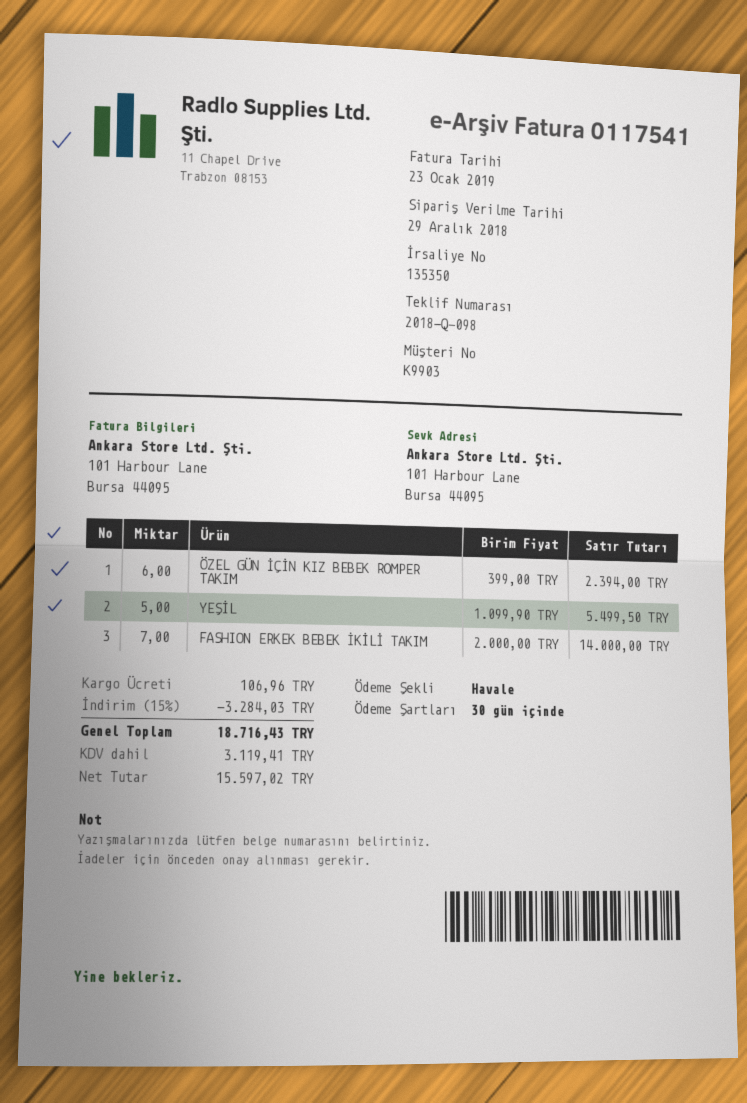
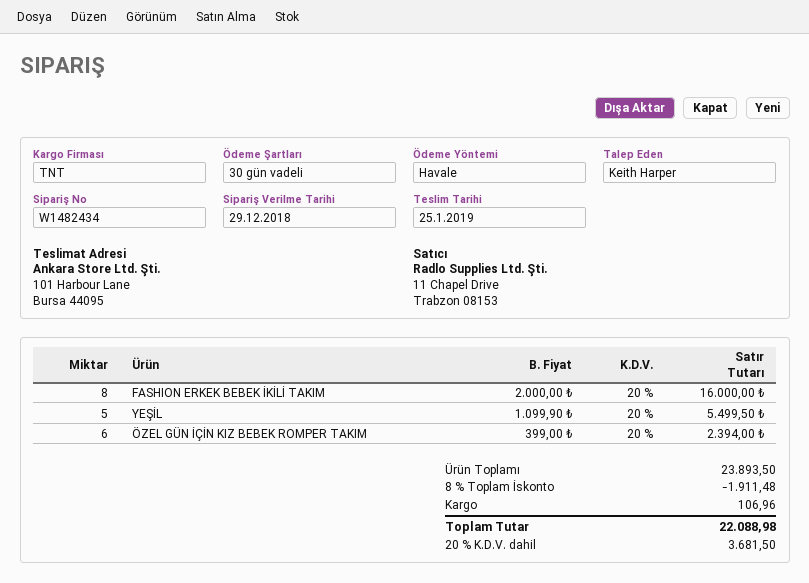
FASHION ERKEK BEBEK İKİLİ TAKIM: 7 x 2000.00 = 14000.00 -> 8 x 2000.00 = 16000.00
discount: 15% = 3284.03 -> 8% = 1911.48
tax: 3119.41 -> 3681.50
total: 18716.43 -> 22088.98

